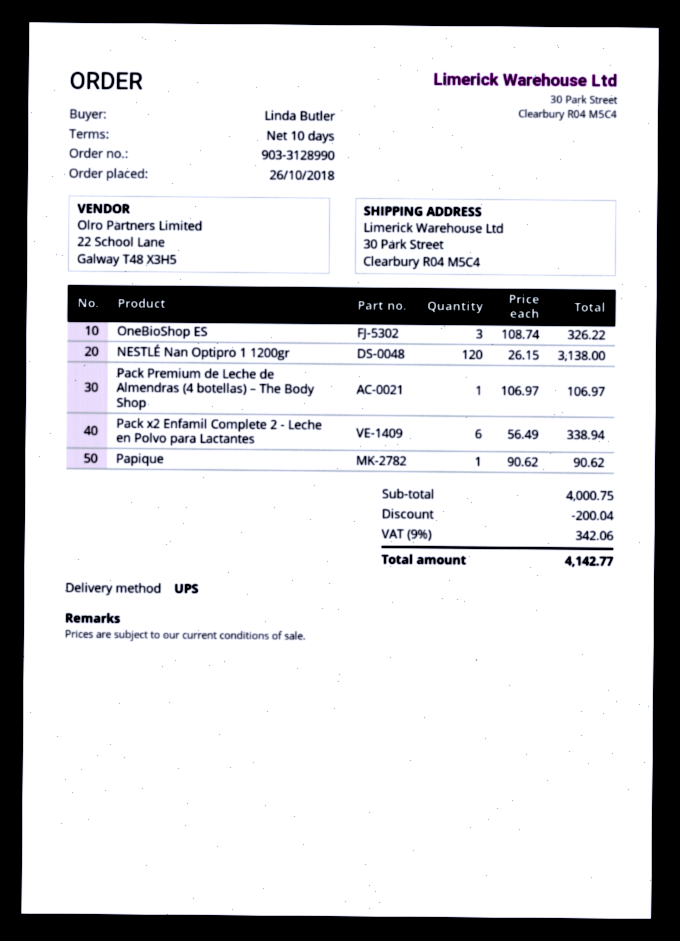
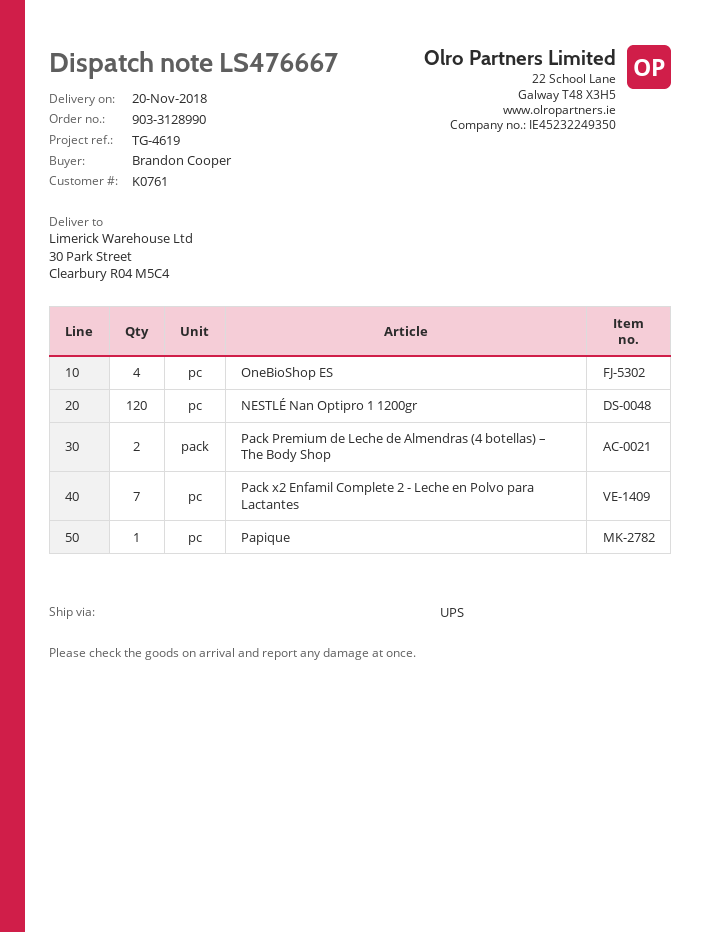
ordered by: Linda Butler -> Brandon Cooper
OneBioShop ES: 3 -> 4
Pack Premium de Leche de Almendras (4 botellas) – The Body Shop: 1 -> 2
Pack x2 Enfamil Complete 2 - Leche en Polvo para Lactantes: 6 -> 7

